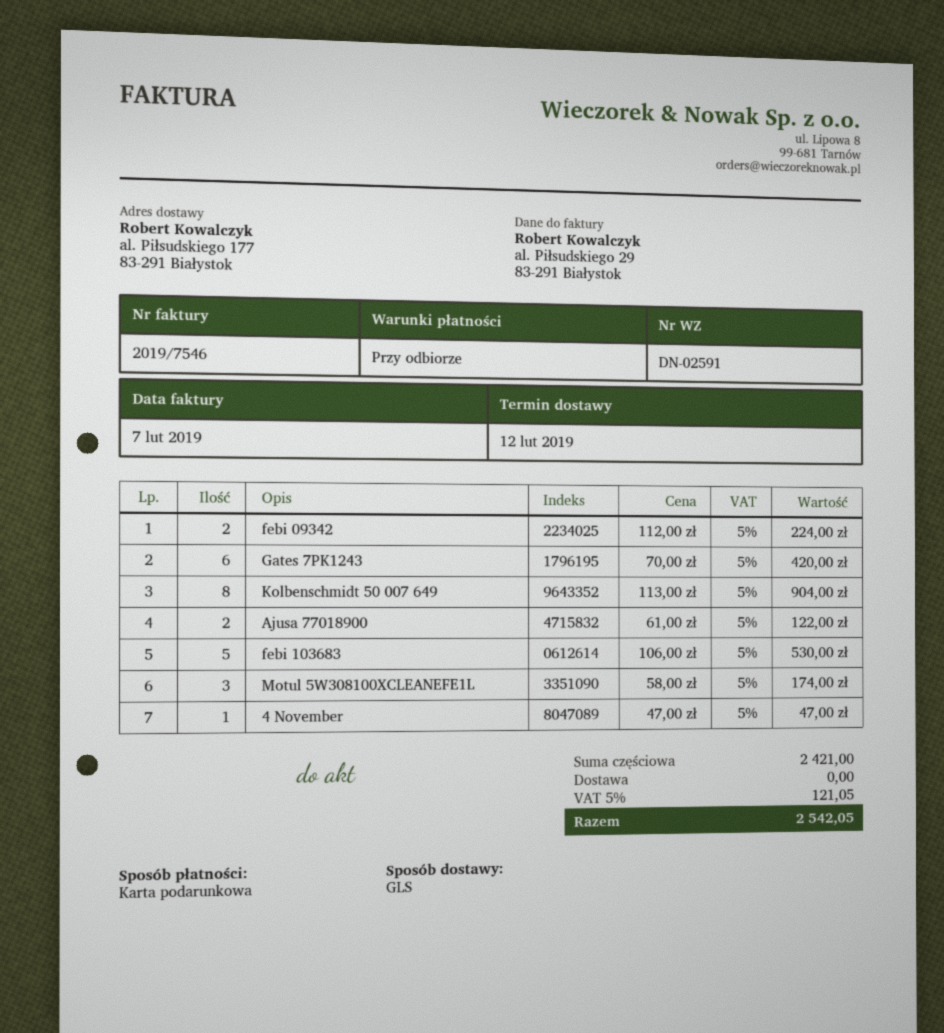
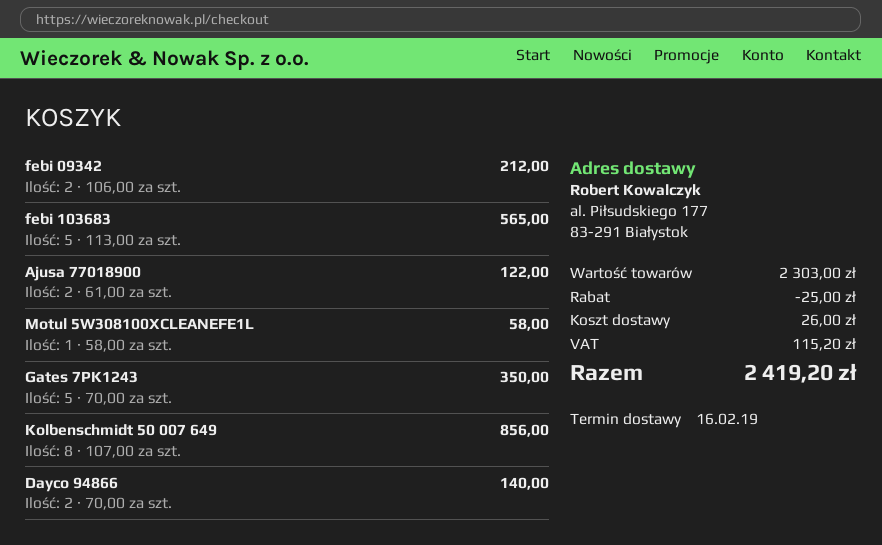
delivery date: 2019-02-12 -> 2019-02-16
febi 09342: 2 x 112.00 = 224.00 -> 2 x 106.00 = 212.00
Gates 7PK1243: 6 x 70.00 = 420.00 -> 5 x 70.00 = 350.00
Kolbenschmidt 50 007 649: 8 x 113.00 = 904.00 -> 8 x 107.00 = 856.00
febi 103683: 5 x 106.00 = 530.00 -> 5 x 113.00 = 565.00
Motul 5W308100XCLEANEFE1L: 3 x 58.00 = 174.00 -> 1 x 58.00 = 58.00
4 November: 1 x 47.00 = 47.00 -> none
Dayco 94866: none -> 2 x 70.00 = 140.00
subtotal: 2421.00 -> 2303.00
discount: none -> 25.00
shipping: 0.00 -> 26.00
tax: 121.05 -> 115.20
total: 2542.05 -> 2419.20

